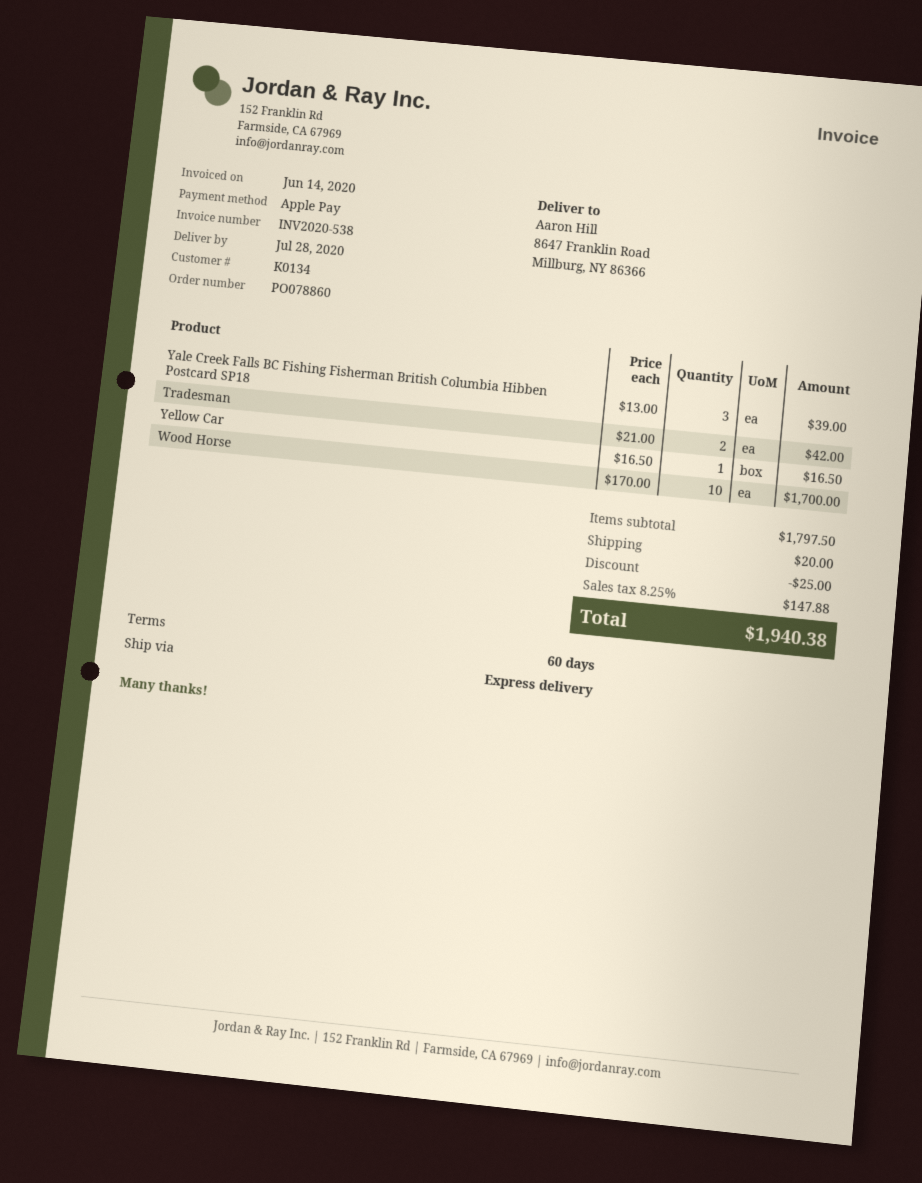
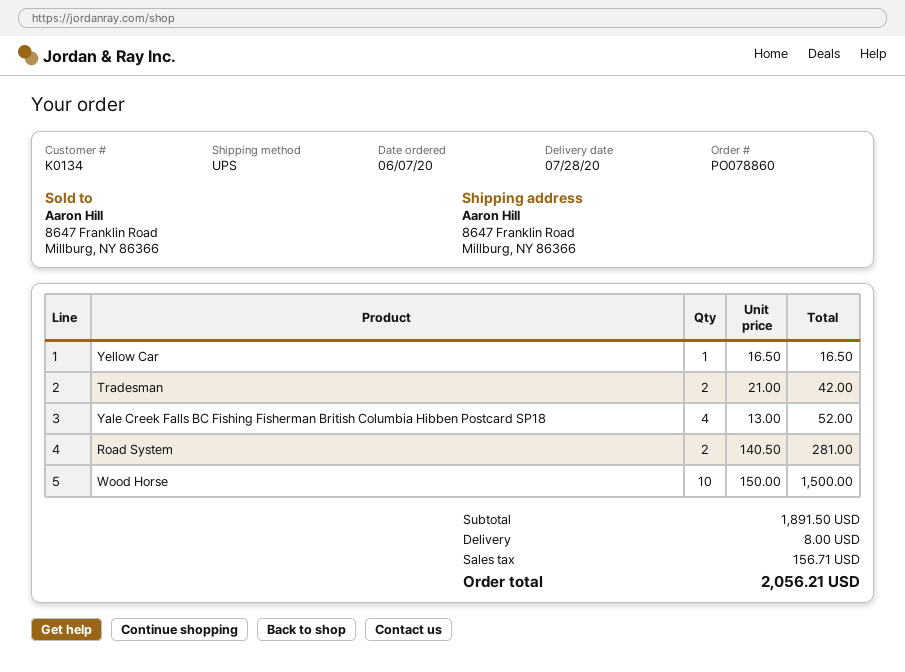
shipping method: express -> UPS
Yale Creek Falls BC Fishing Fisherman British Columbia Hibben Postcard SP18: 3 x 13.00 = 39.00 -> 4 x 13.00 = 52.00
Wood Horse: 10 x 170.00 = 1700.00 -> 10 x 150.00 = 1500.00
Road System: none -> 2 x 140.50 = 281.00
subtotal: 1797.50 -> 1891.50
discount: 25.00 -> none
shipping: 20.00 -> 8.00
tax: 147.88 -> 156.71
total: 1940.38 -> 2056.21

